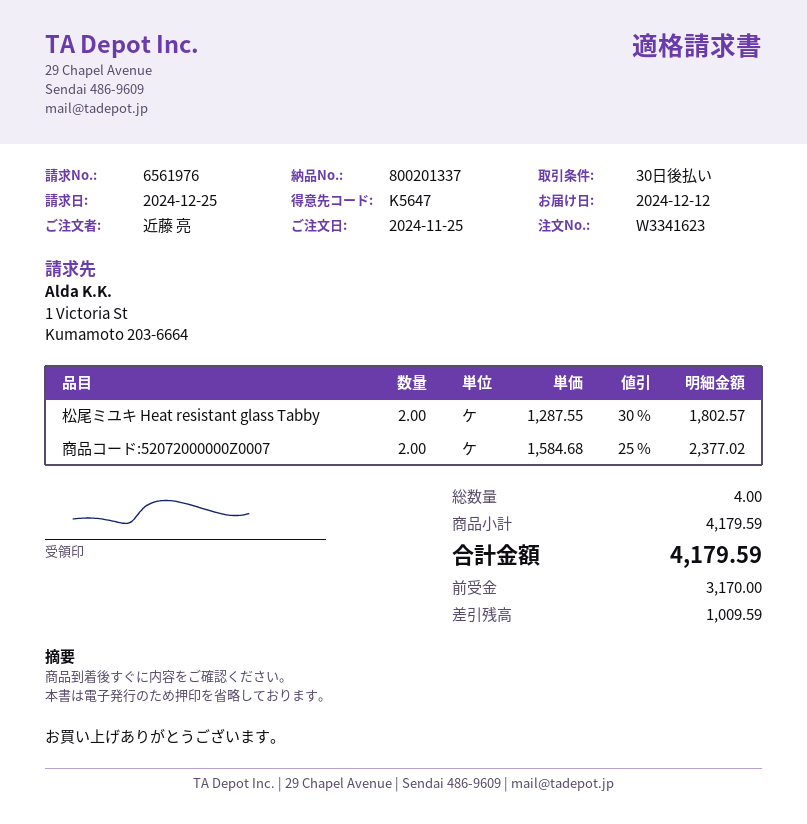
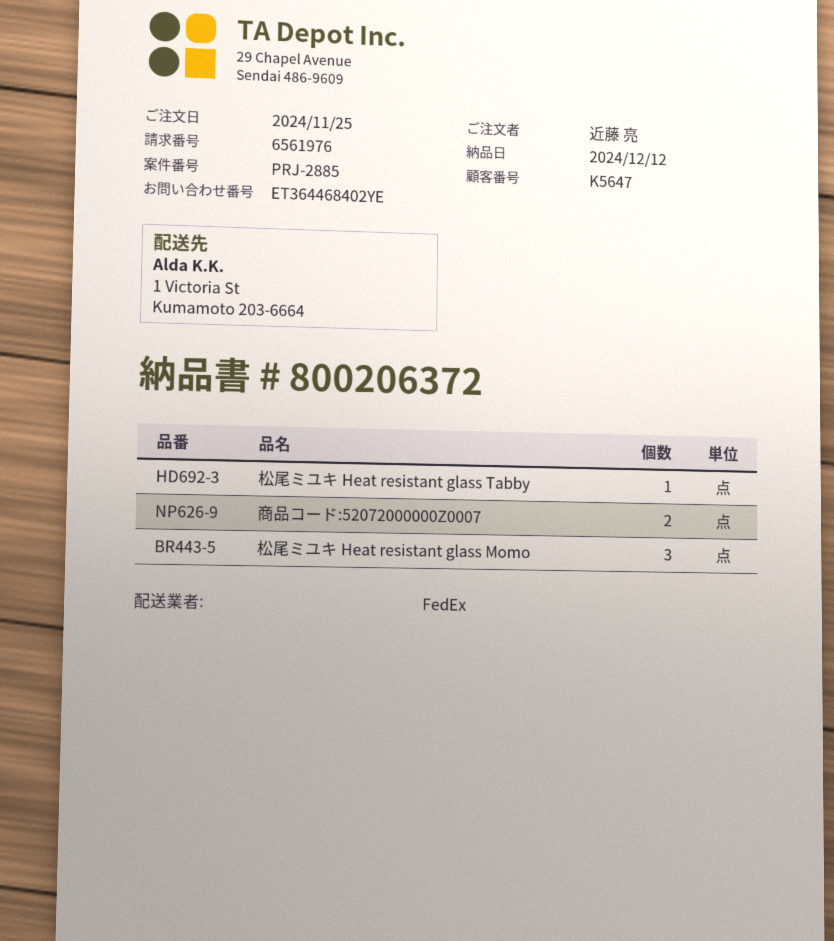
delivery note number: 800201337 -> 800206372
松尾ミユキ Heat resistant glass Tabby: 2 -> 1
松尾ミユキ Heat resistant glass Momo: none -> 3

